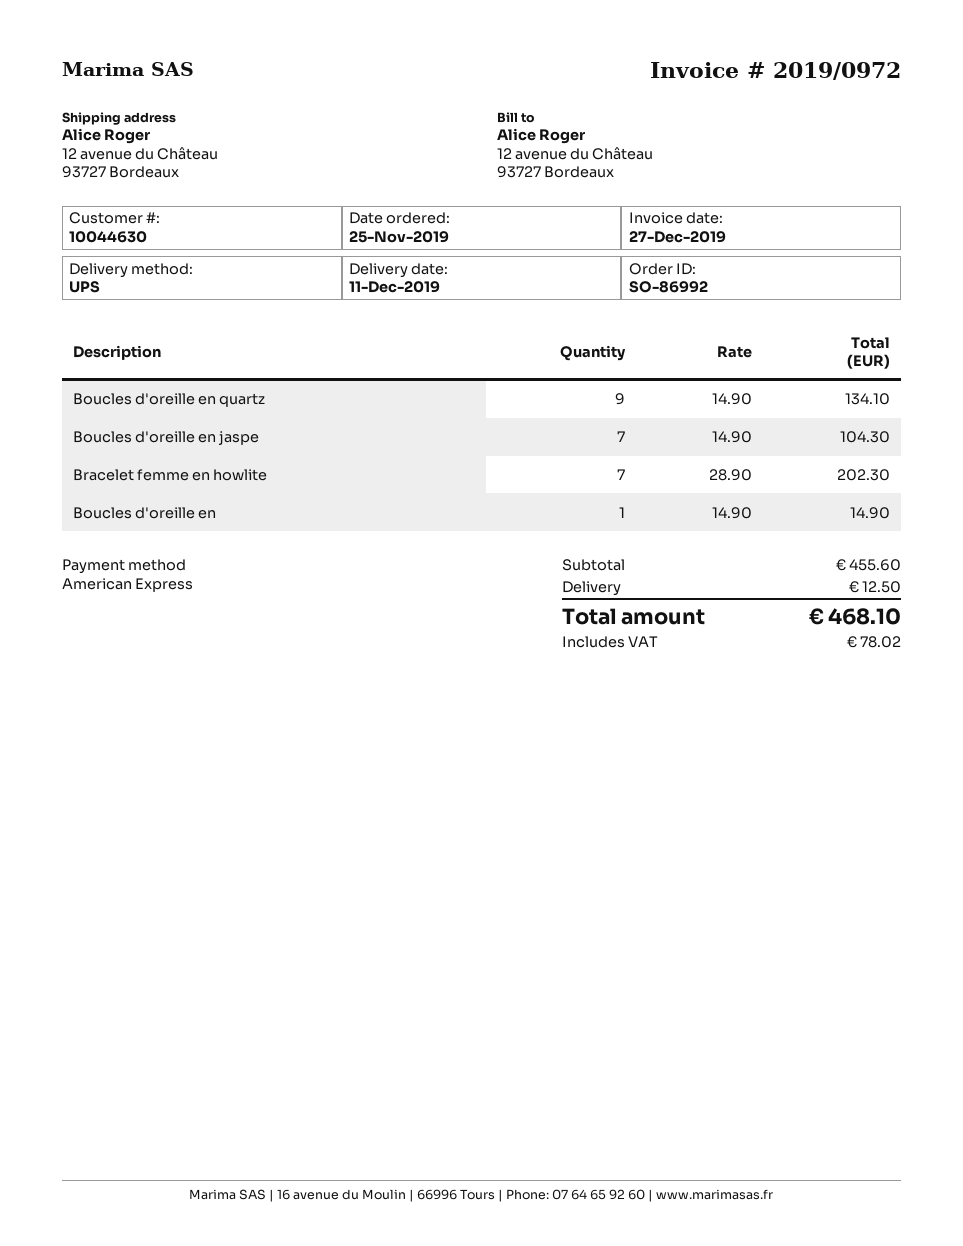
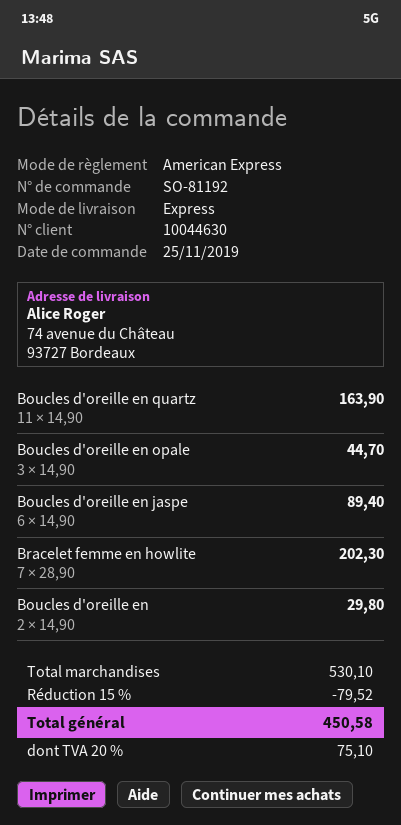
order number: SO-86992 -> SO-81192
shipping method: UPS -> express
ship to: 12 avenue du Château, 93727 Bordeaux -> 74 avenue du Château, 93727 Bordeaux
Boucles d'oreille en quartz: 9 x 14.90 = 134.10 -> 11 x 14.90 = 163.90
Boucles d'oreille en jaspe: 7 x 14.90 = 104.30 -> 6 x 14.90 = 89.40
Boucles d'oreille en: 1 x 14.90 = 14.90 -> 2 x 14.90 = 29.80
Boucles d'oreille en opale: none -> 3 x 14.90 = 44.70
subtotal: 455.60 -> 530.10
discount: none -> 15% = 79.52
shipping: 12.50 -> none
tax: 78.02 -> 75.10
total: 468.10 -> 450.58

